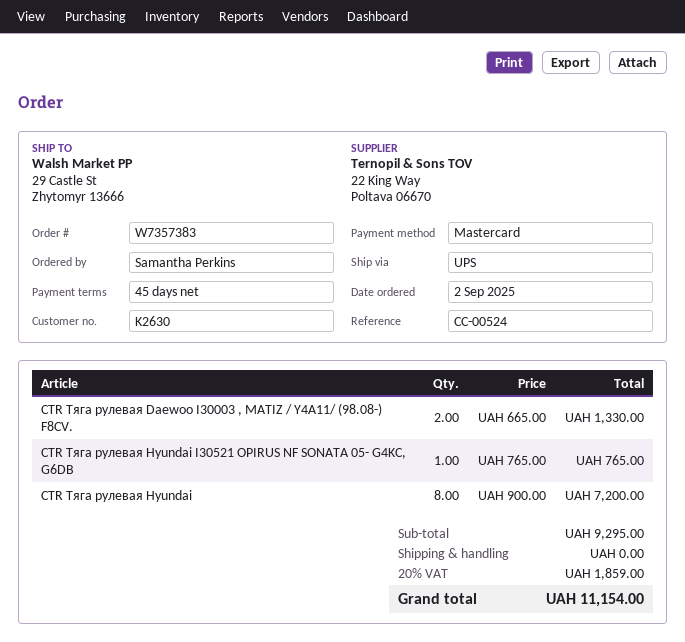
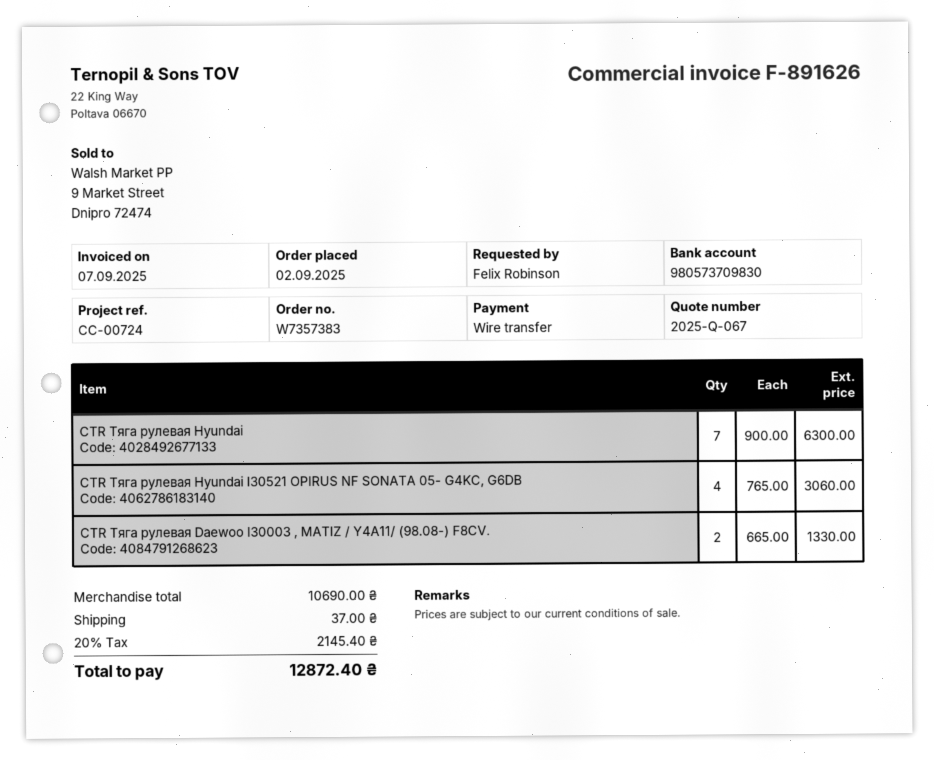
reference: CC-00524 -> CC-00724
ordered by: Samantha Perkins -> Felix Robinson
payment method: Mastercard -> bank transfer
CTR Тяга рулевая Hyundai I30521 OPIRUS NF SONATA 05- G4KC, G6DB: 1 x 765.00 = 765.00 -> 4 x 765.00 = 3060.00
CTR Тяга рулевая Hyundai: 8 x 900.00 = 7200.00 -> 7 x 900.00 = 6300.00
subtotal: 9295.00 -> 10690.00
shipping: 0.00 -> 37.00
tax: 20% = 1859.00 -> 20% = 2145.40
total: 11154.00 -> 12872.40

